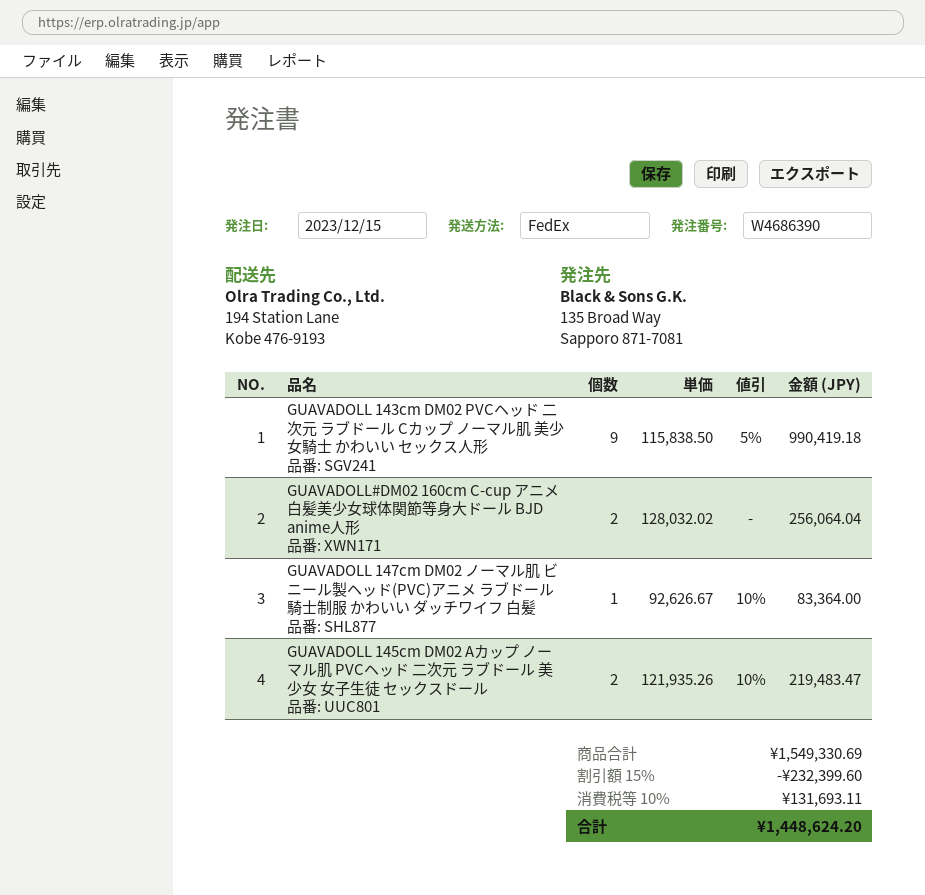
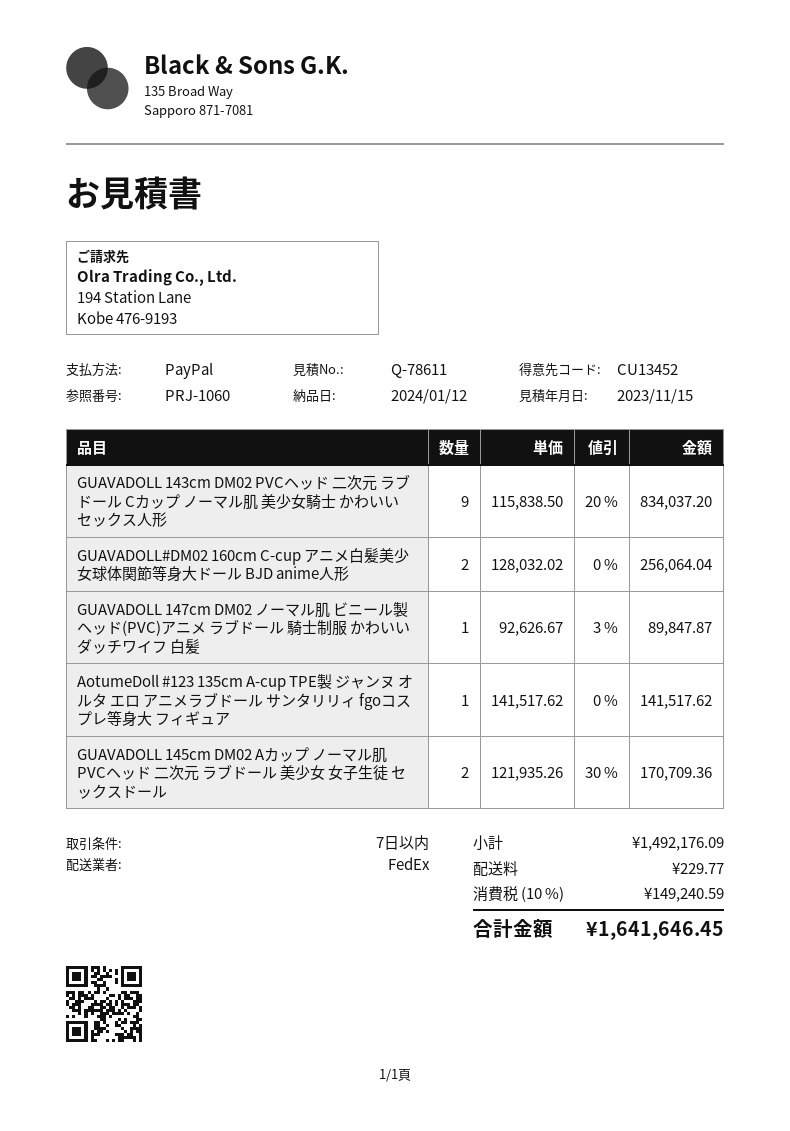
GUAVADOLL 143cm DM02 PVCヘッド 二次元 ラブドール Cカップ ノーマル肌 美少女騎士 かわいい セックス人形: 9 x 115838.50 - 5% = 990419.18 -> 9 x 115838.50 - 20% = 834037.20
GUAVADOLL 147cm DM02 ノーマル肌 ビニール製ヘッド(PVC)アニメ ラブドール 騎士制服 かわいい ダッチワイフ 白髪: 1 x 92626.67 - 10% = 83364.00 -> 1 x 92626.67 - 3% = 89847.87
GUAVADOLL 145cm DM02 Aカップ ノーマル肌 PVCヘッド 二次元 ラブドール 美少女 女子生徒 セックスドール: 2 x 121935.26 - 10% = 219483.47 -> 2 x 121935.26 - 30% = 170709.36
AotumeDoll #123 135cm A-cup TPE製 ジャンヌ オルタ エロ アニメラブドール サンタリリィ fgoコスプレ等身大 フィギュア: none -> 1 x 141517.62 = 141517.62
subtotal: 1549330.69 -> 1492176.09
discount: 15% = 232399.60 -> none
shipping: none -> 229.77
tax: 10% = 131693.11 -> 10% = 149240.59
total: 1448624.20 -> 1641646.45

